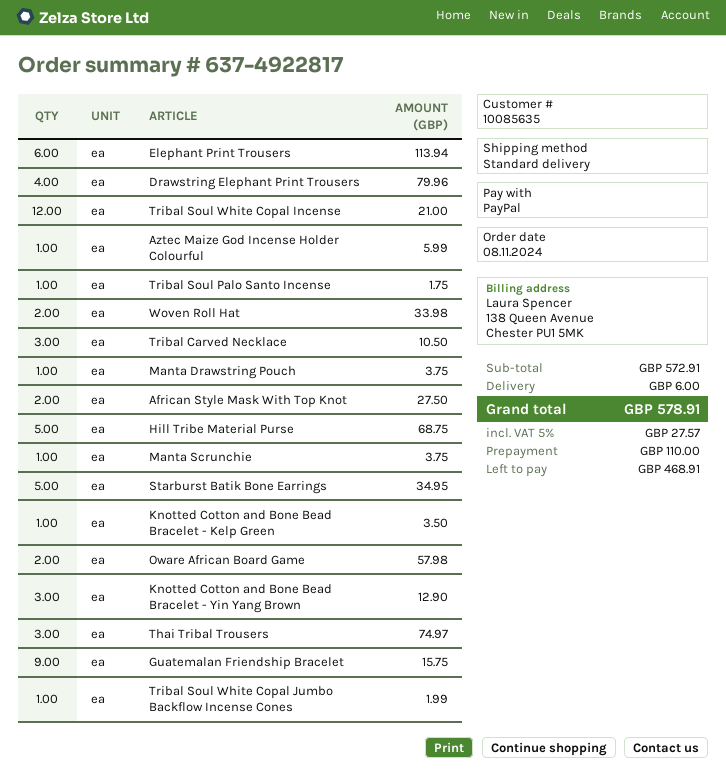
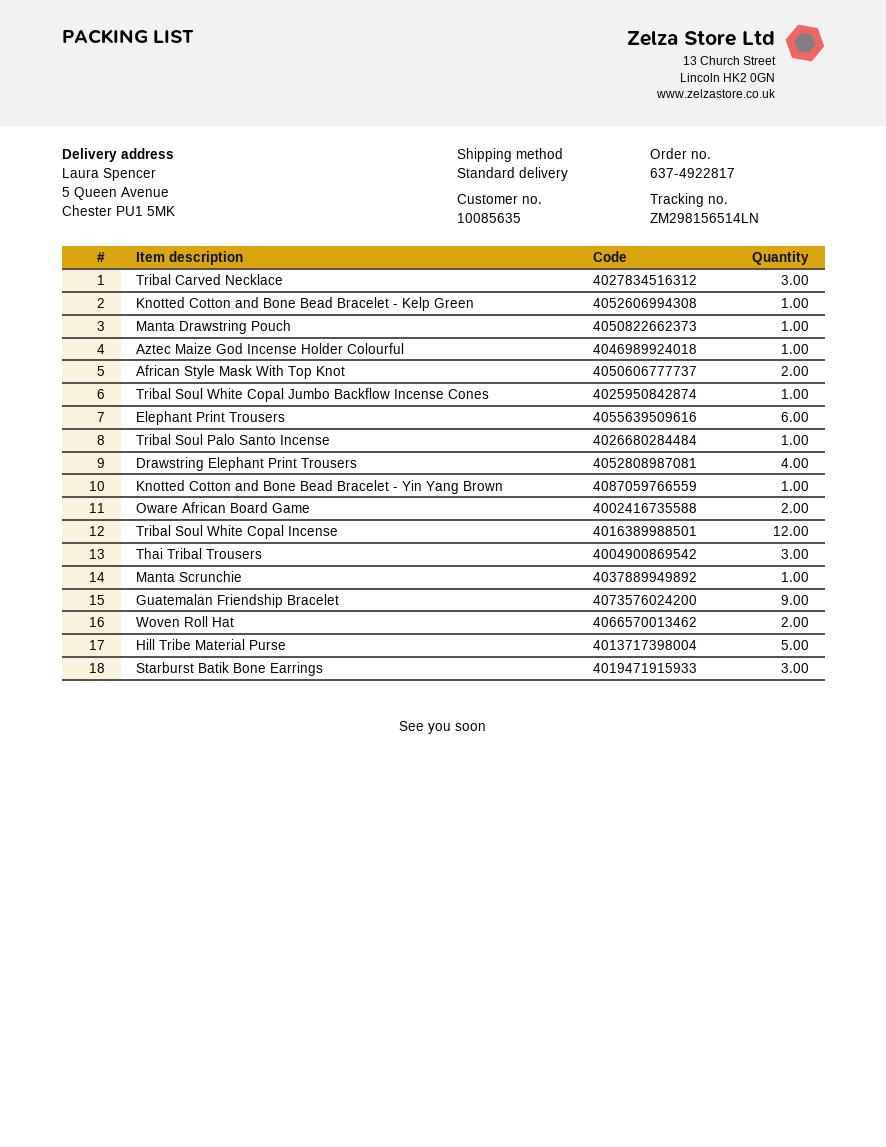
Starburst Batik Bone Earrings: 5 -> 3
Knotted Cotton and Bone Bead Bracelet - Yin Yang Brown: 3 -> 1

